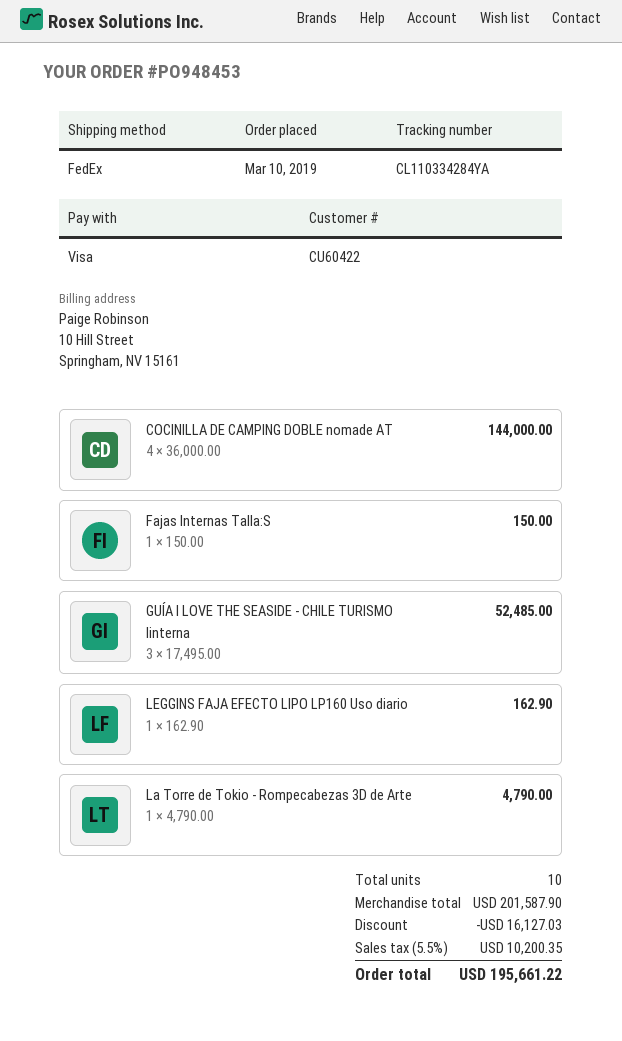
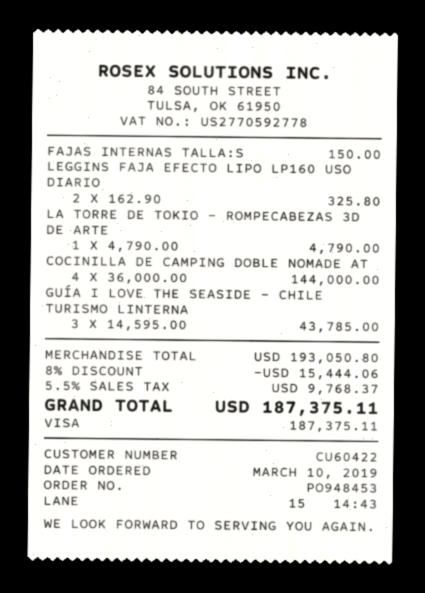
GUÍA I LOVE THE SEASIDE - CHILE TURISMO linterna: 3 x 17495.00 = 52485.00 -> 3 x 14595.00 = 43785.00
LEGGINS FAJA EFECTO LIPO LP160 Uso diario: 1 x 162.90 = 162.90 -> 2 x 162.90 = 325.80
subtotal: 201587.90 -> 193050.80
discount: 16127.03 -> 15444.06
tax: 5.5% = 10200.35 -> 5.5% = 9768.37
total: 195661.22 -> 187375.11

